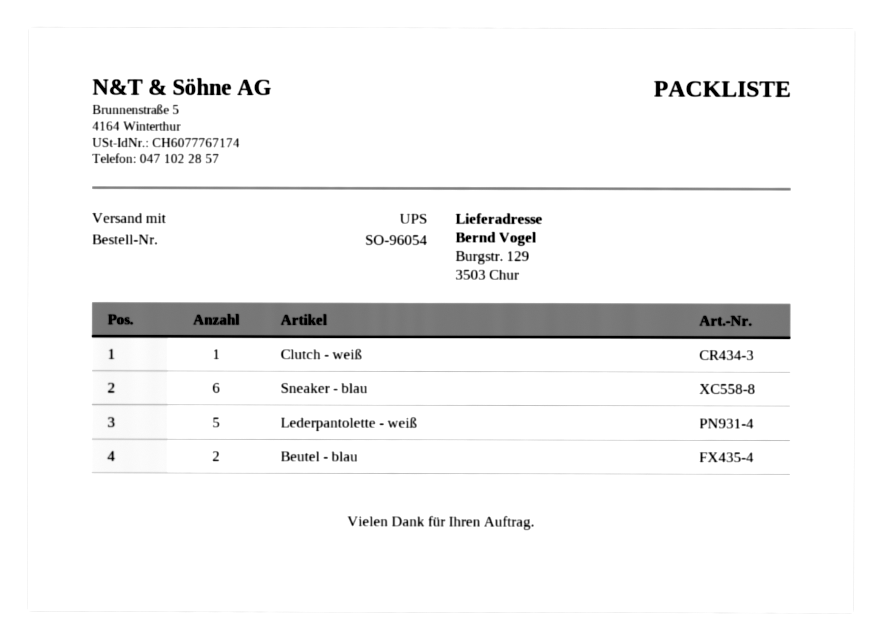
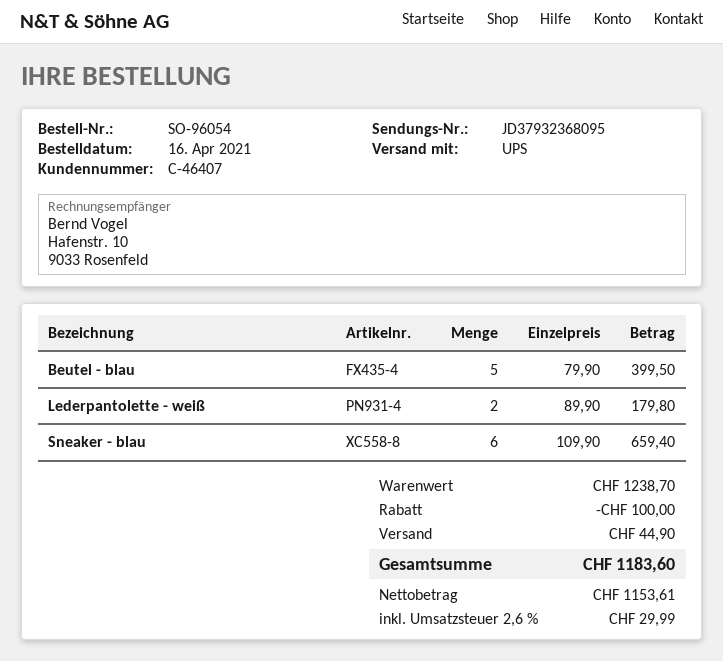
Clutch - weiß: 1 -> none
Lederpantolette - weiß: 5 -> 2
Beutel - blau: 2 -> 5

